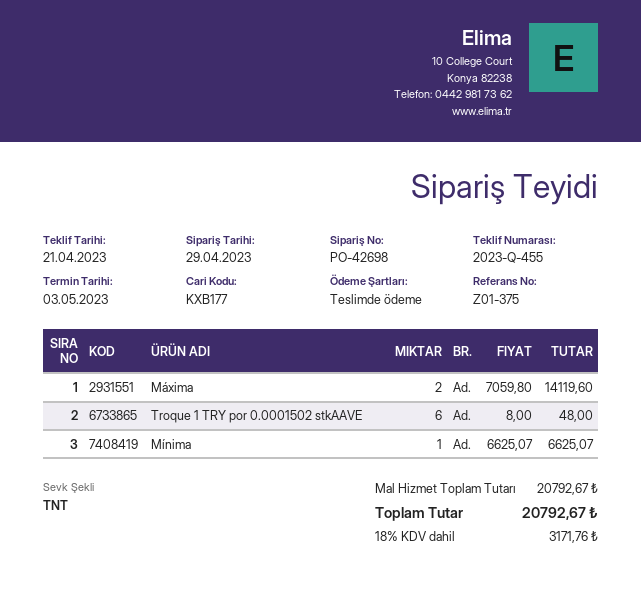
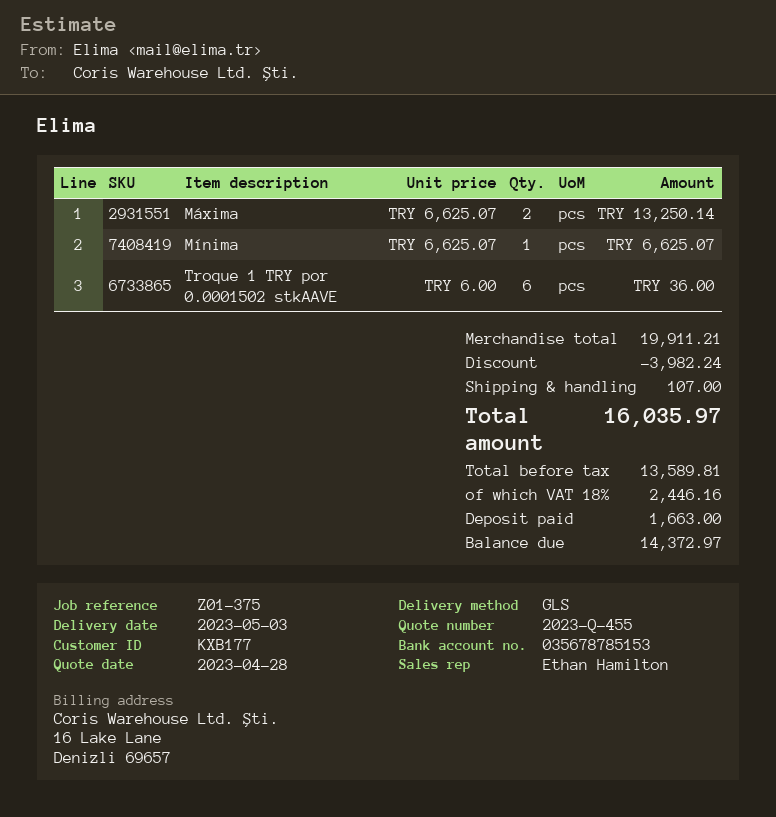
quote date: 2023-04-21 -> 2023-04-28
shipping method: TNT -> GLS
Máxima: 2 x 7059.80 = 14119.60 -> 2 x 6625.07 = 13250.14
Troque 1 TRY por 0.0001502 stkAAVE: 6 x 8.00 = 48.00 -> 6 x 6.00 = 36.00
subtotal: 20792.67 -> 19911.21
discount: none -> 3982.24
shipping: none -> 107.00
tax: 18% = 3171.76 -> 18% = 2446.16
total: 20792.67 -> 16035.97

